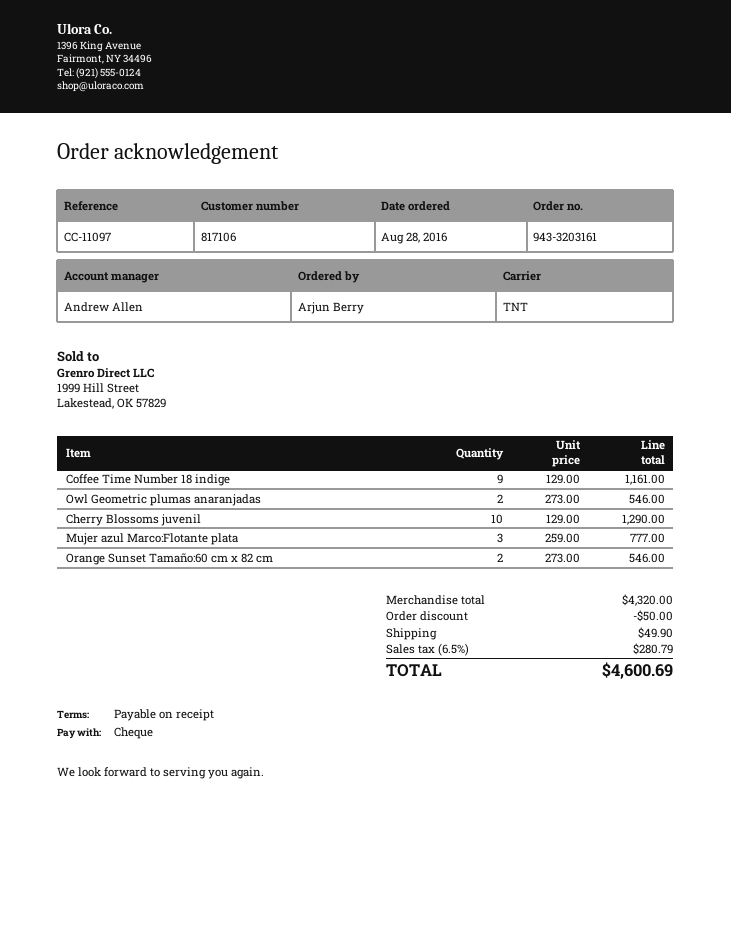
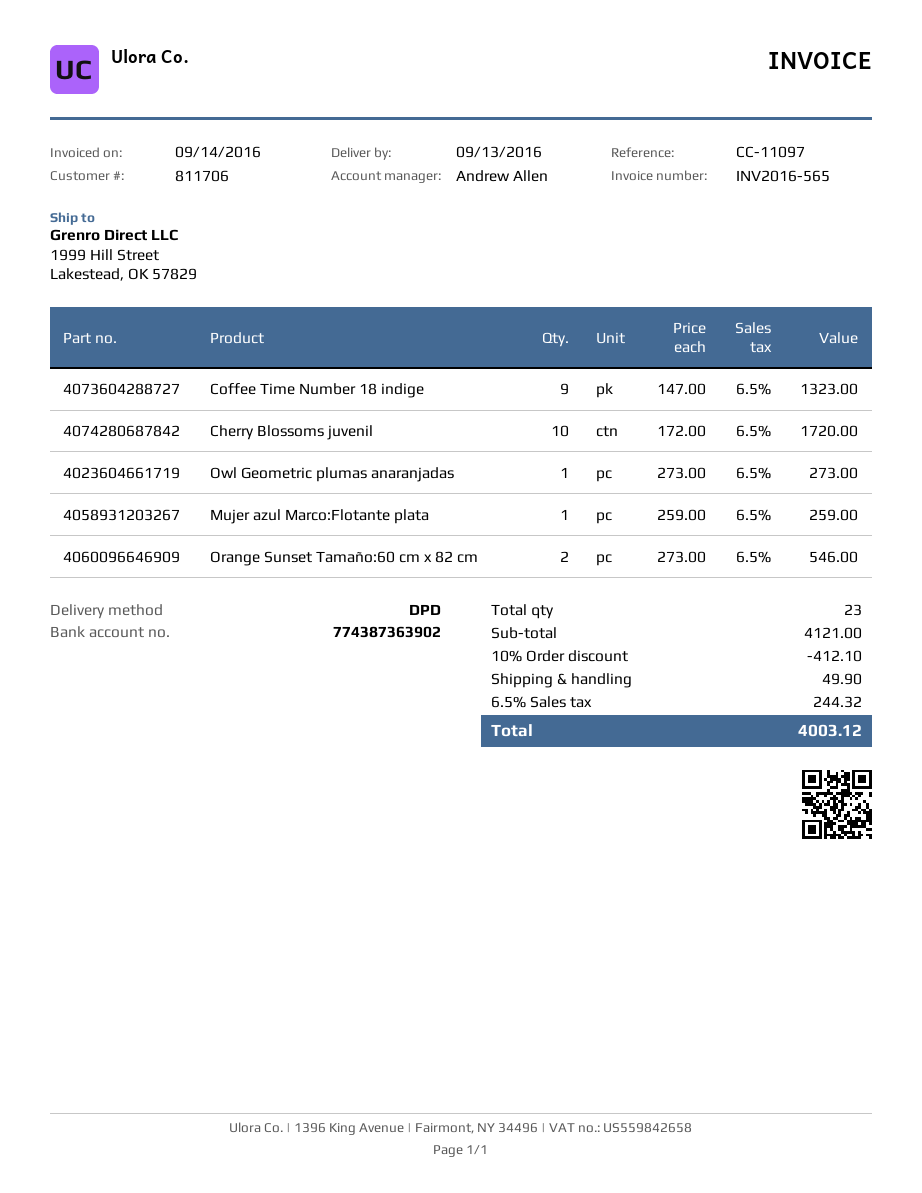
customer number: 817106 -> 811706
shipping method: TNT -> DPD
Coffee Time Number 18 indige: 9 x 129.00 = 1161.00 -> 9 x 147.00 = 1323.00
Owl Geometric plumas anaranjadas: 2 x 273.00 = 546.00 -> 1 x 273.00 = 273.00
Cherry Blossoms juvenil: 10 x 129.00 = 1290.00 -> 10 x 172.00 = 1720.00
Mujer azul Marco:Flotante plata: 3 x 259.00 = 777.00 -> 1 x 259.00 = 259.00
subtotal: 4320.00 -> 4121.00
discount: 50.00 -> 412.10
tax: 6.5% = 280.79 -> 6.5% = 244.32
total: 4600.69 -> 4003.12

